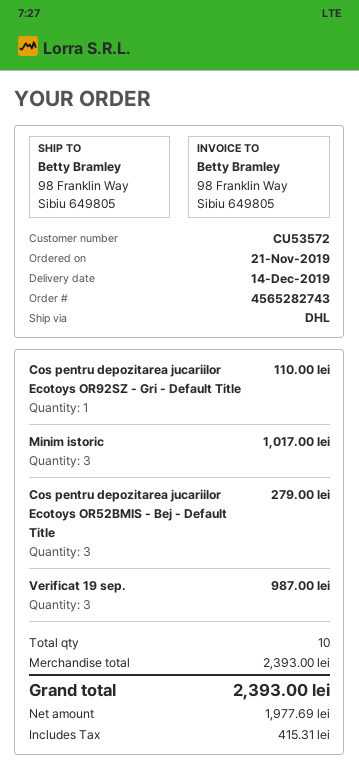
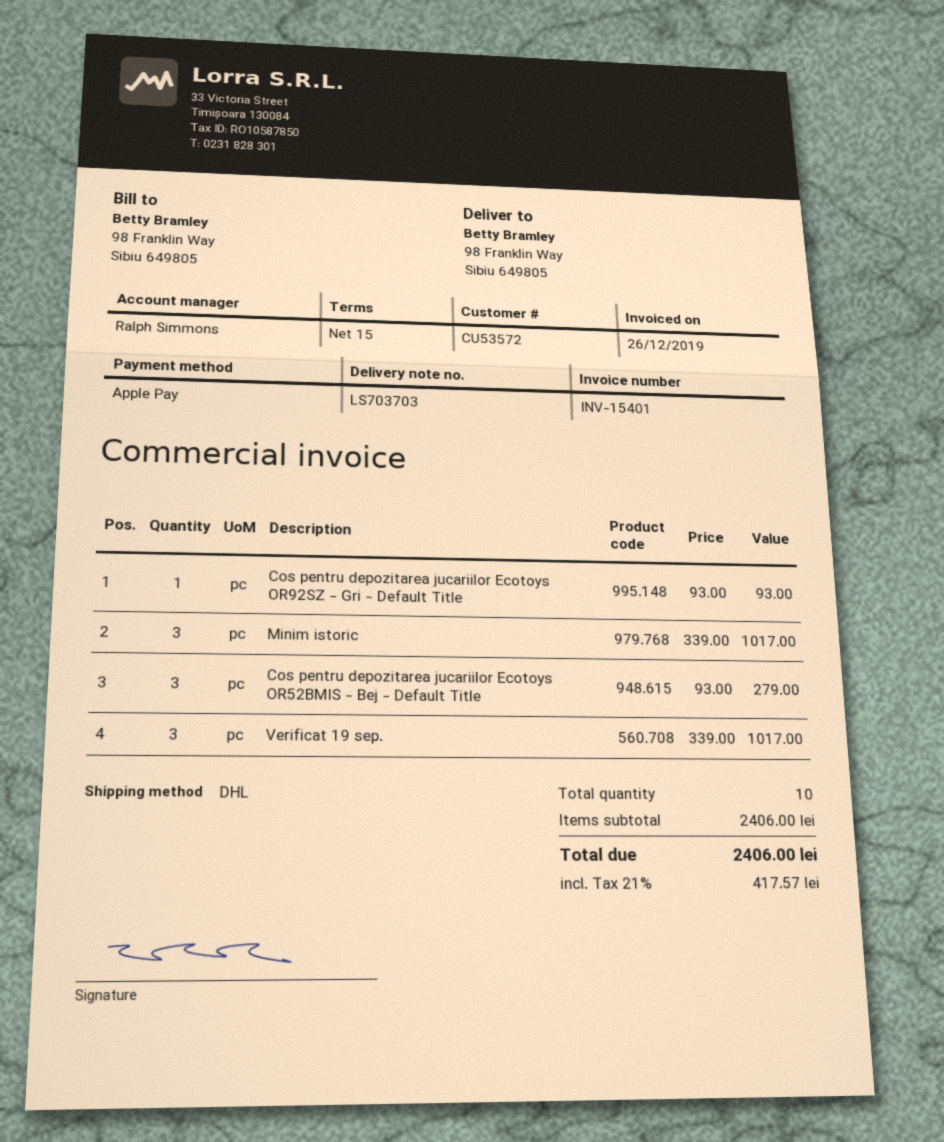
Cos pentru depozitarea jucariilor Ecotoys OR92SZ - Gri - Default Title: 1 for 110.00 -> 1 for 93.00
Verificat 19 sep.: 3 for 987.00 -> 3 for 1017.00
subtotal: 2393.00 -> 2406.00
tax: 415.31 -> 417.57
total: 2393.00 -> 2406.00

